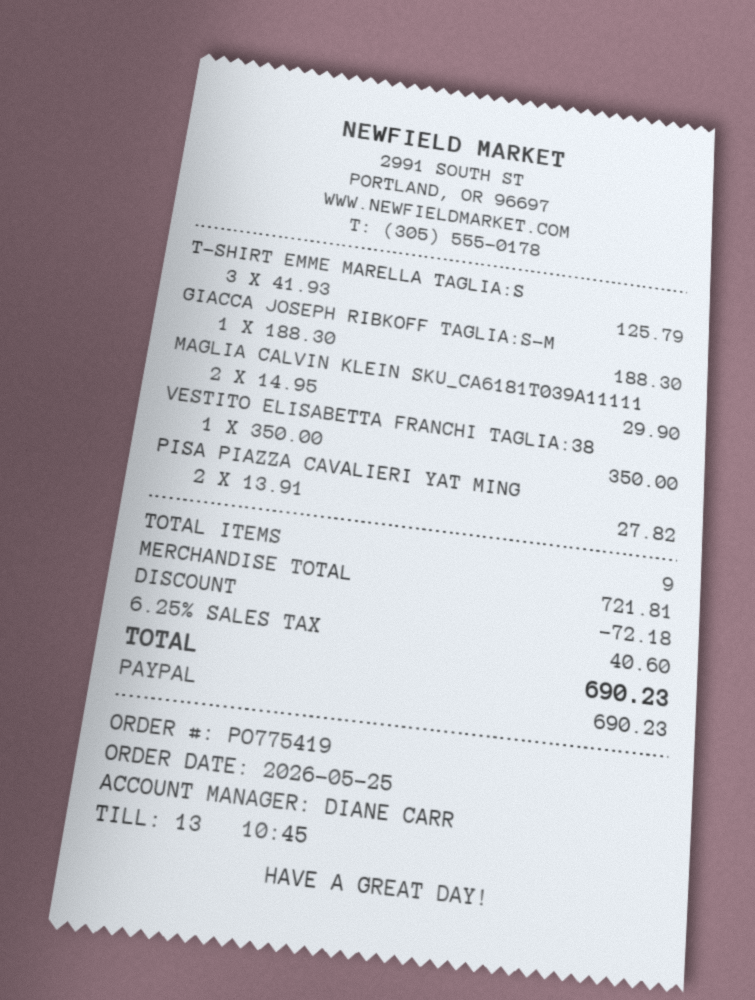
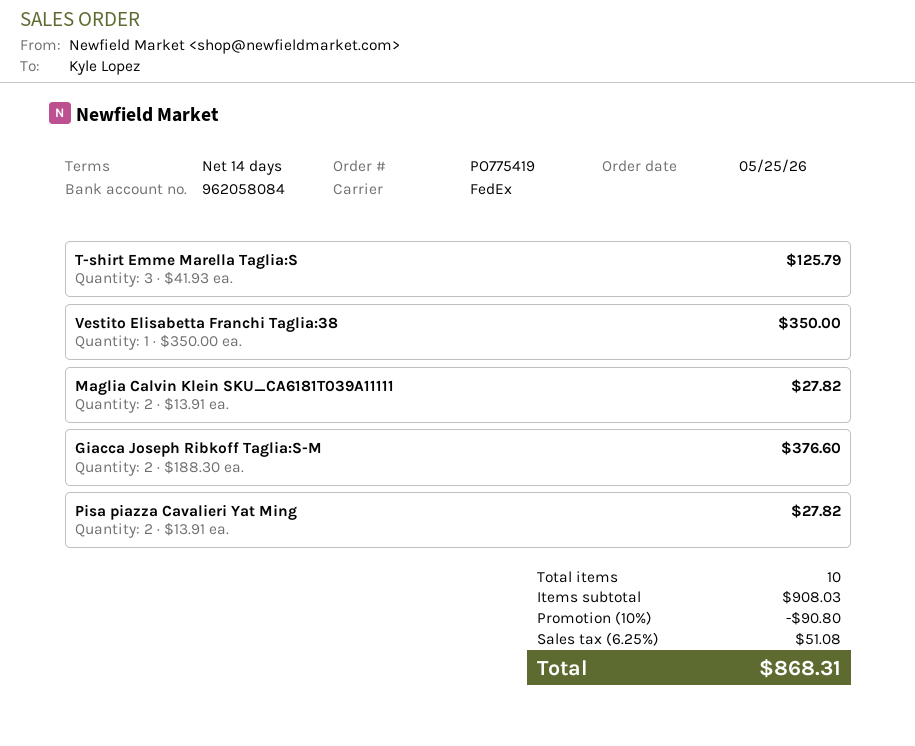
GIACCA JOSEPH RIBKOFF TAGLIA:S-M: 1 x 188.30 = 188.30 -> 2 x 188.30 = 376.60
MAGLIA CALVIN KLEIN SKU_CA6181T039A11111: 2 x 14.95 = 29.90 -> 2 x 13.91 = 27.82
total quantity: 9 -> 10
subtotal: 721.81 -> 908.03
discount: 72.18 -> 90.80
tax: 6.25% = 40.60 -> 6.25% = 51.08
total: 690.23 -> 868.31

